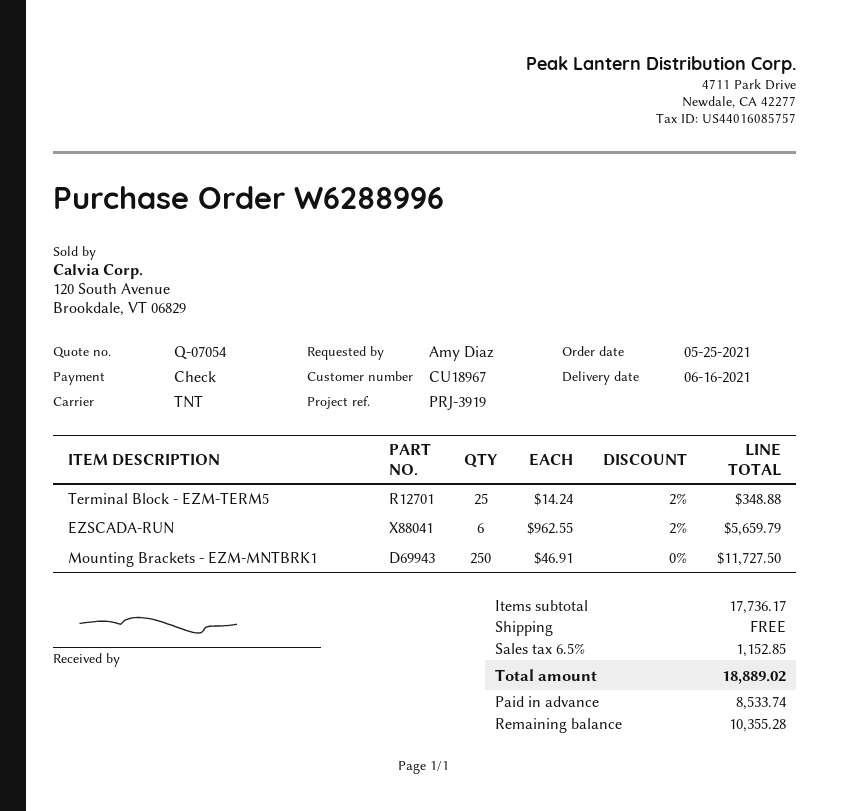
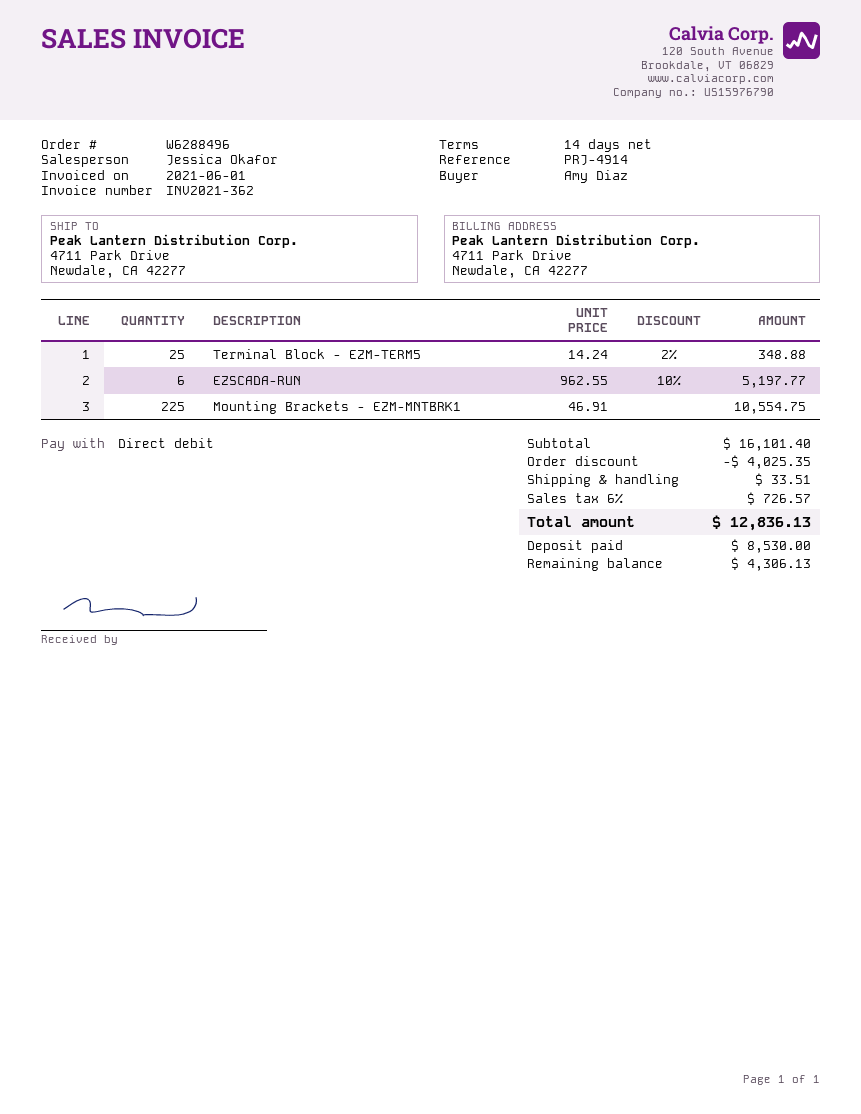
order number: W6288996 -> W6288496
reference: PRJ-3919 -> PRJ-4914
payment method: cheque -> direct debit
EZSCADA-RUN: 6 x 962.55 - 2% = 5659.79 -> 6 x 962.55 - 10% = 5197.77
Mounting Brackets - EZM-MNTBRK1: 250 x 46.91 = 11727.50 -> 225 x 46.91 = 10554.75
subtotal: 17736.17 -> 16101.40
discount: none -> 4025.35
shipping: 0.00 -> 33.51
tax: 6.5% = 1152.85 -> 6% = 726.57
total: 18889.02 -> 12836.13
deposit: 8533.74 -> 8530.00
balance: 10355.28 -> 4306.13

